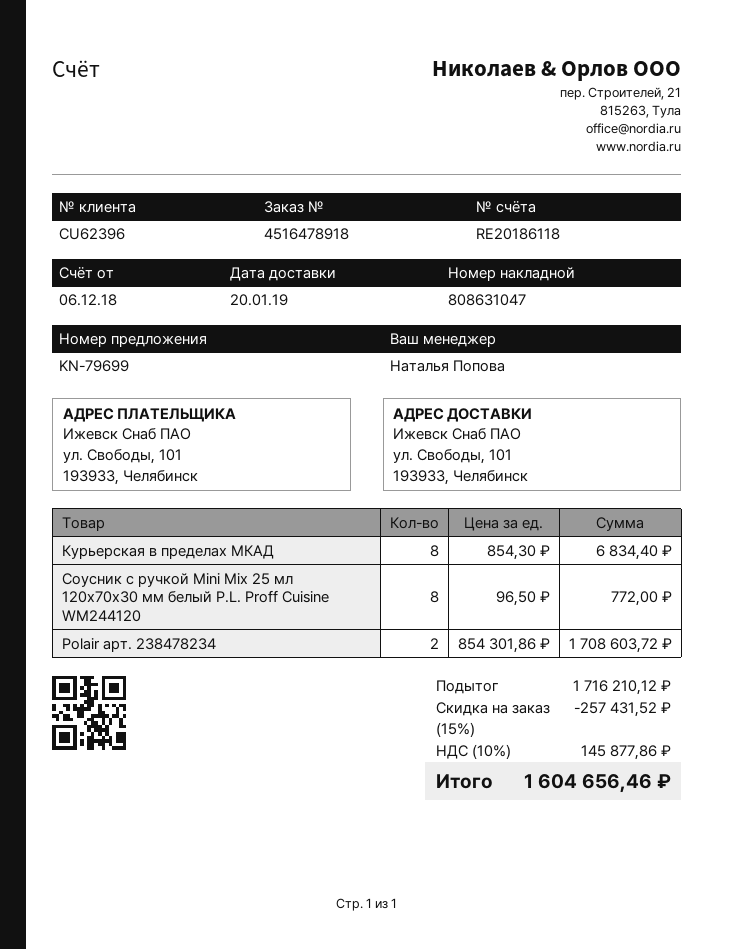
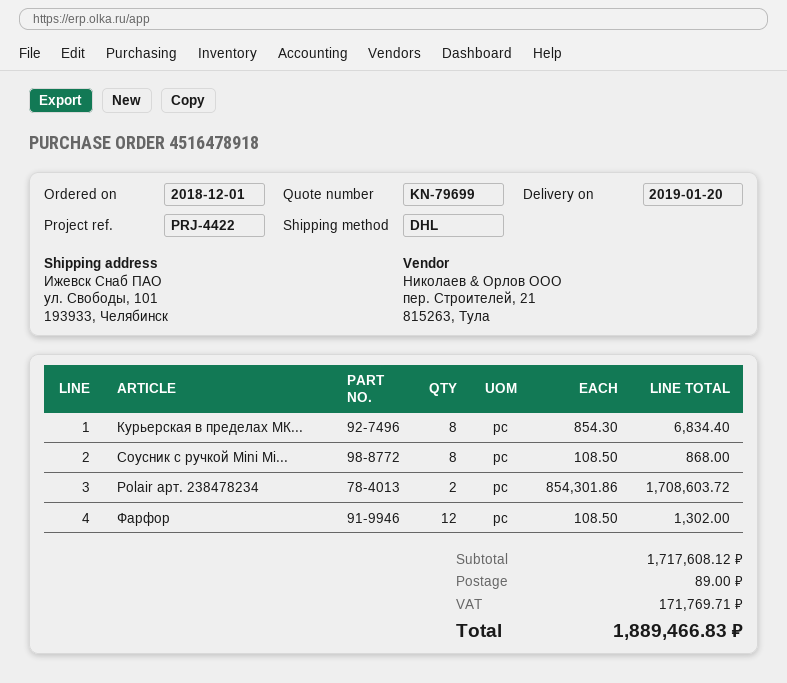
Соусник с ручкой Mini Mix 25 мл 120х70х30 мм белый P.L. Proff Cuisine WM244120: 8 x 96.50 = 772.00 -> 8 x 108.50 = 868.00
Фарфор: none -> 12 x 108.50 = 1302.00
subtotal: 1716210.12 -> 1717608.12
discount: 15% = 257431.52 -> none
shipping: none -> 89.00
tax: 145877.86 -> 171769.71
total: 1604656.46 -> 1889466.83

